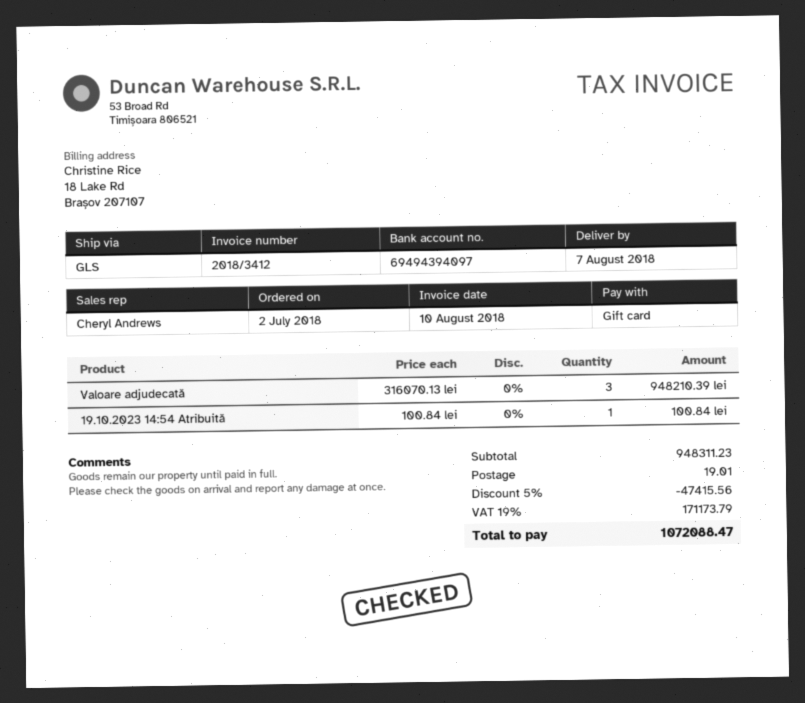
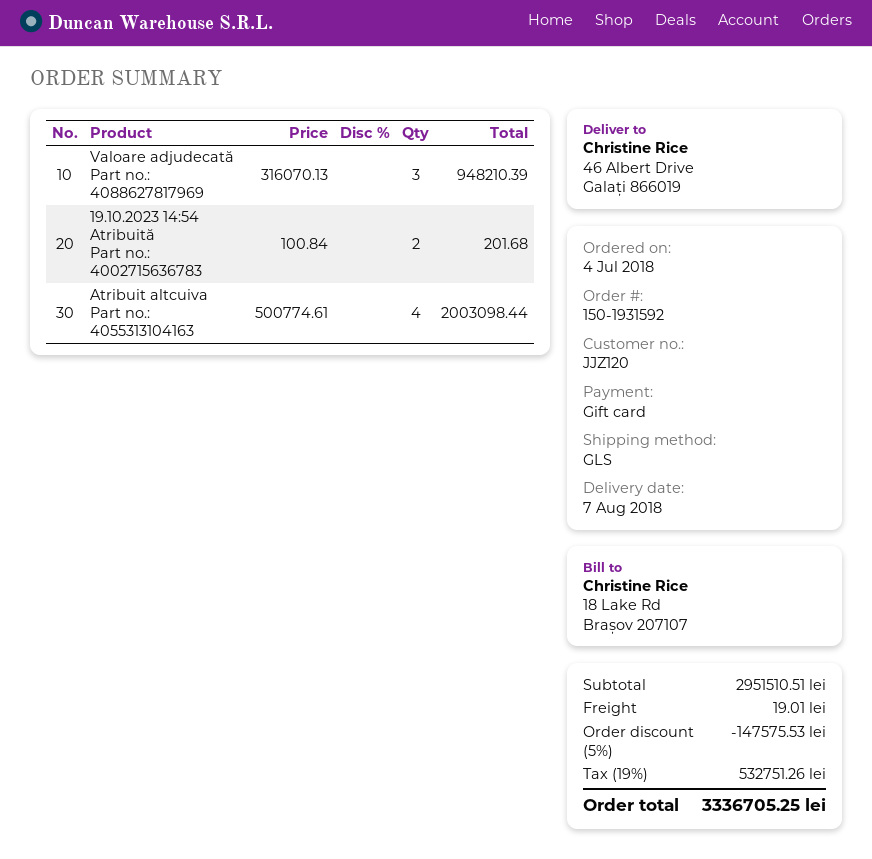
order date: 2018-07-02 -> 2018-07-04
19.10.2023 14:54 Atribuită: 1 x 100.84 = 100.84 -> 2 x 100.84 = 201.68
Atribuit altcuiva: none -> 4 x 500774.61 = 2003098.44
subtotal: 948311.23 -> 2951510.51
discount: 5% = 47415.56 -> 5% = 147575.53
tax: 19% = 171173.79 -> 19% = 532751.26
total: 1072088.47 -> 3336705.25

